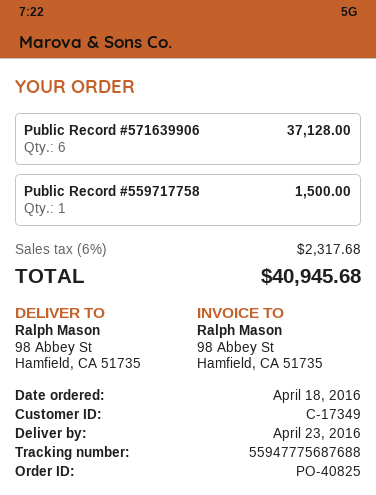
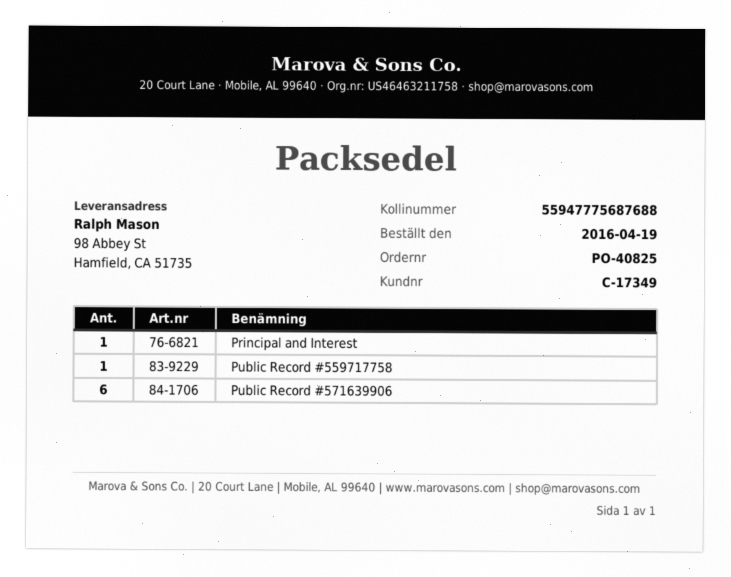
order date: 2016-04-18 -> 2016-04-19
Principal and Interest: none -> 1

